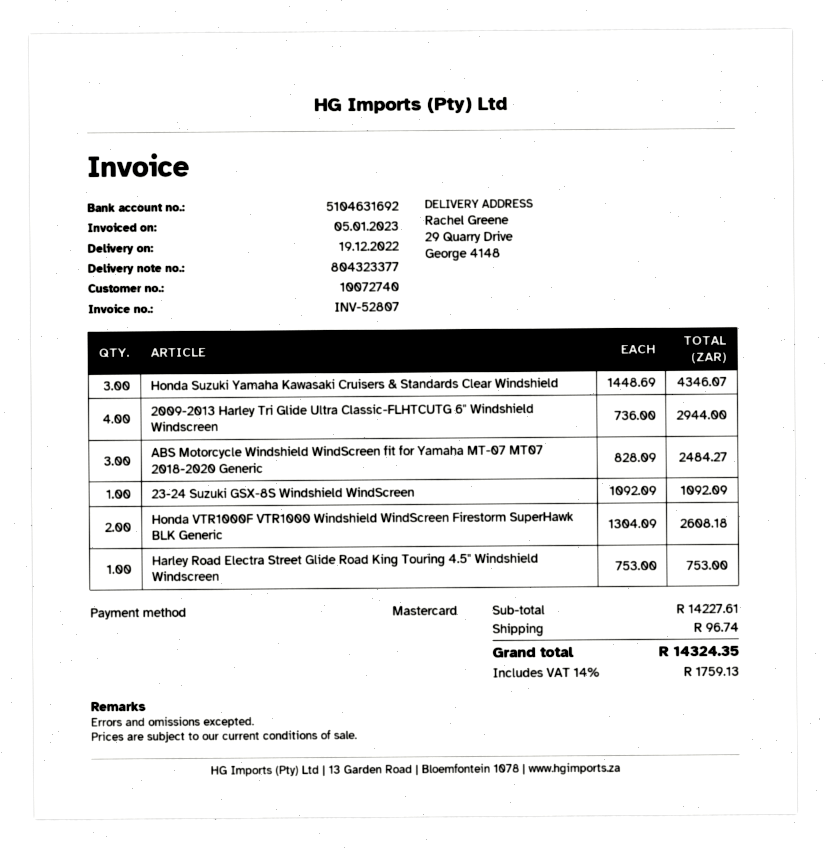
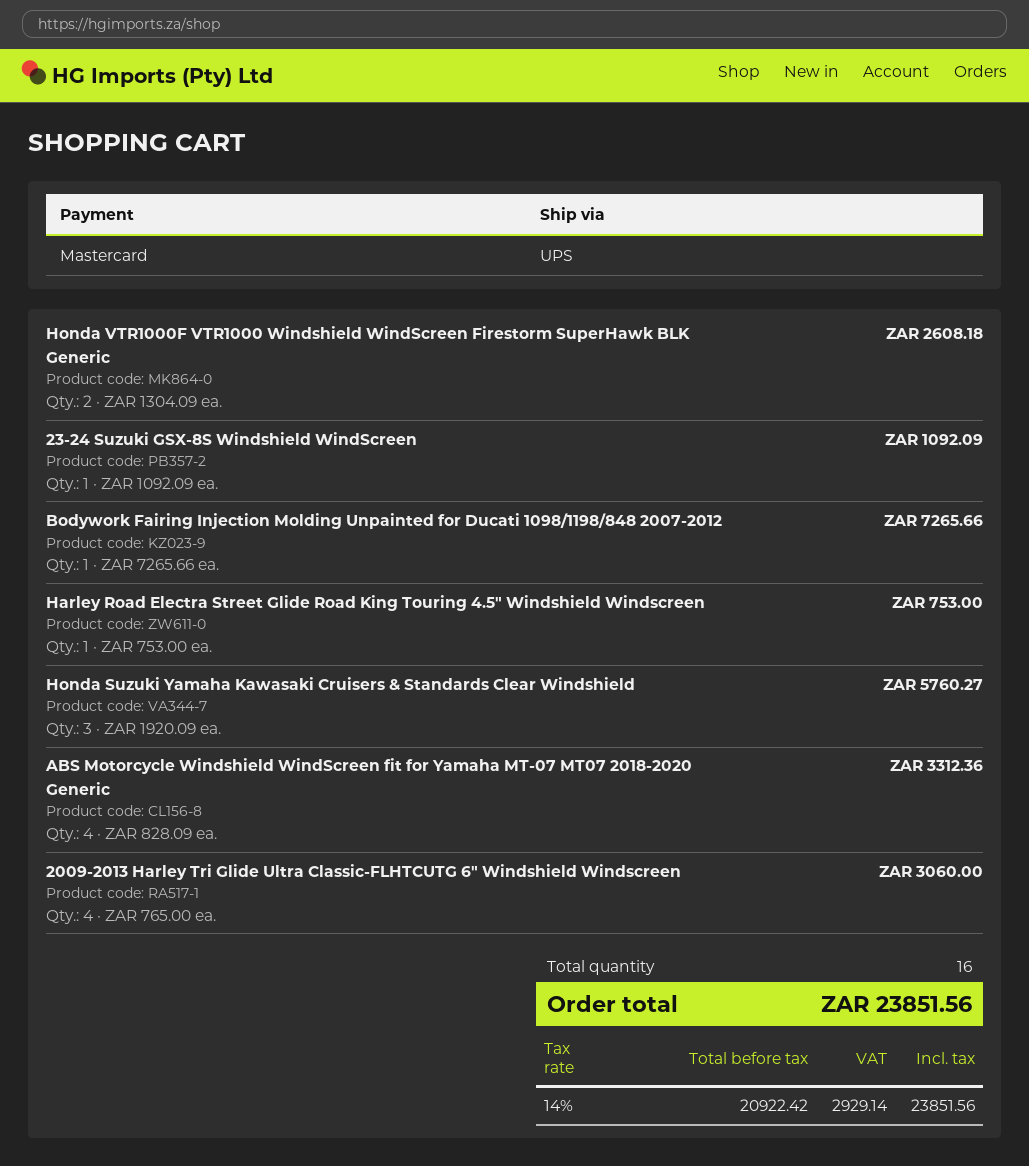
Honda Suzuki Yamaha Kawasaki Cruisers & Standards Clear Windshield: 3 x 1448.69 = 4346.07 -> 3 x 1920.09 = 5760.27
2009-2013 Harley Tri Glide Ultra Classic-FLHTCUTG 6" Windshield Windscreen: 4 x 736.00 = 2944.00 -> 4 x 765.00 = 3060.00
ABS Motorcycle Windshield WindScreen fit for Yamaha MT-07 MT07 2018-2020 Generic: 3 x 828.09 = 2484.27 -> 4 x 828.09 = 3312.36
Bodywork Fairing Injection Molding Unpainted for Ducati 1098/1198/848 2007-2012: none -> 1 x 7265.66 = 7265.66
shipping: 96.74 -> none
tax: 14% = 1759.13 -> 14% = 2929.14
total: 14324.35 -> 23851.56

